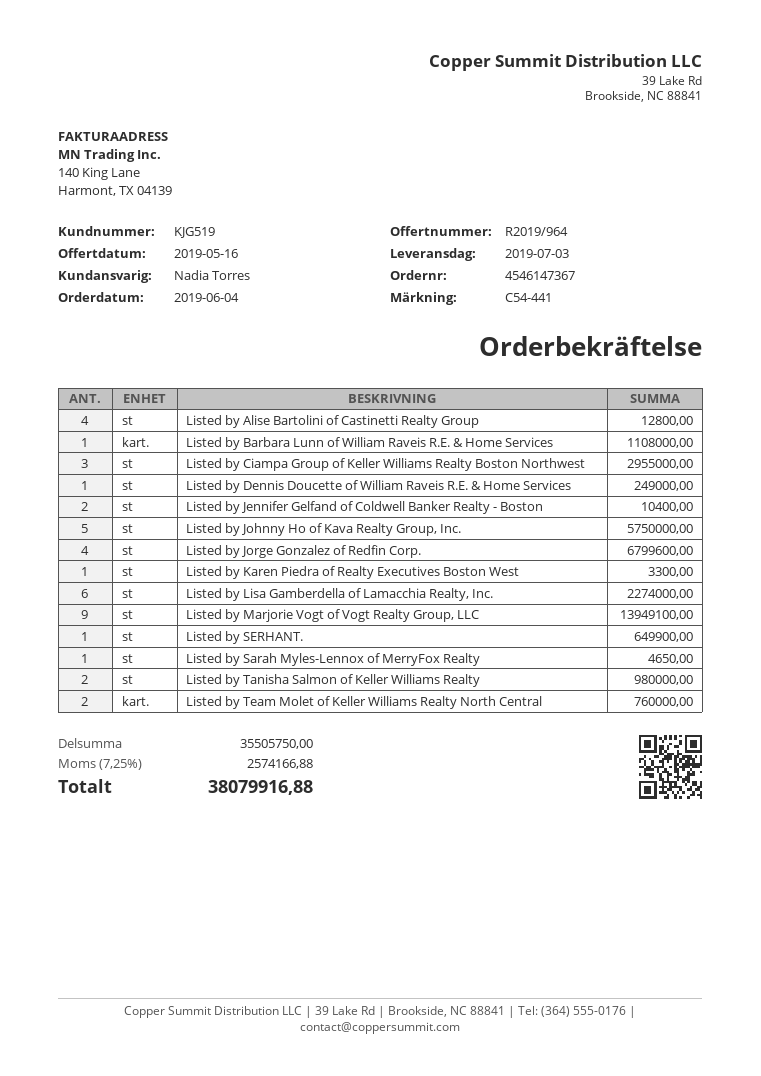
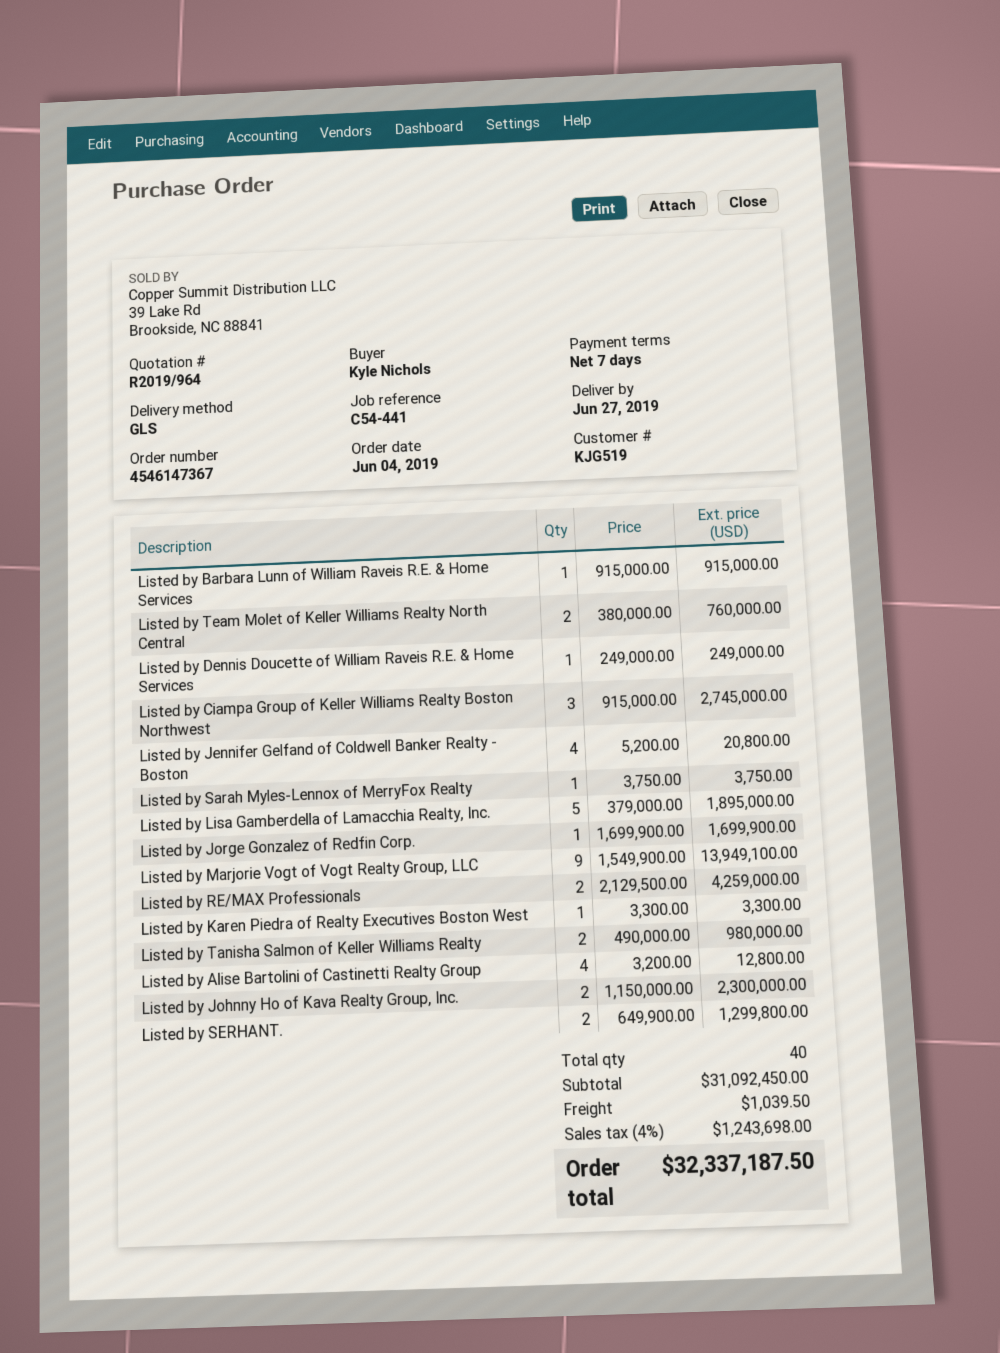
delivery date: 2019-07-03 -> 2019-06-27
Listed by Barbara Lunn of William Raveis R.E. & Home Services: 1 for 1108000.00 -> 1 for 915000.00
Listed by Ciampa Group of Keller Williams Realty Boston Northwest: 3 for 2955000.00 -> 3 for 2745000.00
Listed by Jennifer Gelfand of Coldwell Banker Realty - Boston: 2 for 10400.00 -> 4 for 20800.00
Listed by Johnny Ho of Kava Realty Group, Inc.: 5 for 5750000.00 -> 2 for 2300000.00
Listed by Jorge Gonzalez of Redfin Corp.: 4 for 6799600.00 -> 1 for 1699900.00
Listed by Lisa Gamberdella of Lamacchia Realty, Inc.: 6 for 2274000.00 -> 5 for 1895000.00
Listed by SERHANT.: 1 for 649900.00 -> 2 for 1299800.00
Listed by Sarah Myles-Lennox of MerryFox Realty: 1 for 4650.00 -> 1 for 3750.00
Listed by RE/MAX Professionals: none -> 2 for 4259000.00
subtotal: 35505750.00 -> 31092450.00
shipping: none -> 1039.50
tax: 7.25% = 2574166.88 -> 4% = 1243698.00
total: 38079916.88 -> 32337187.50

